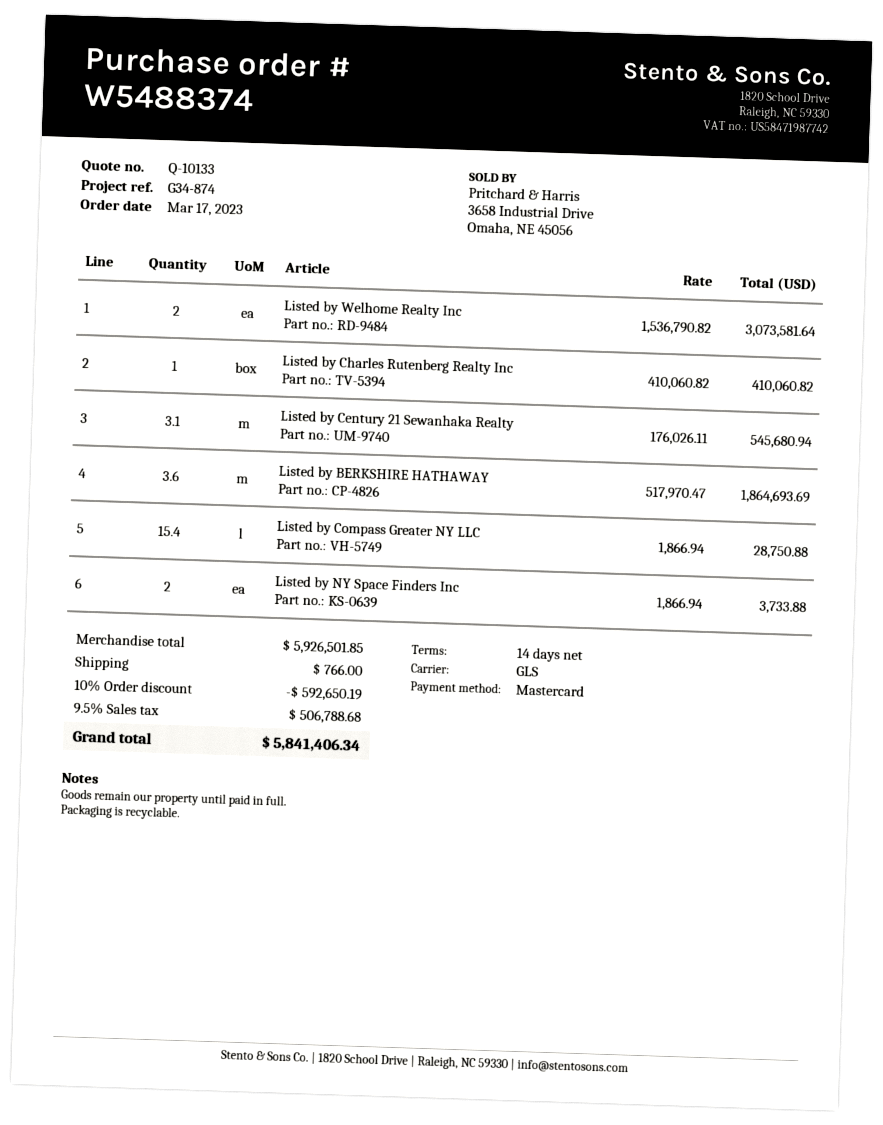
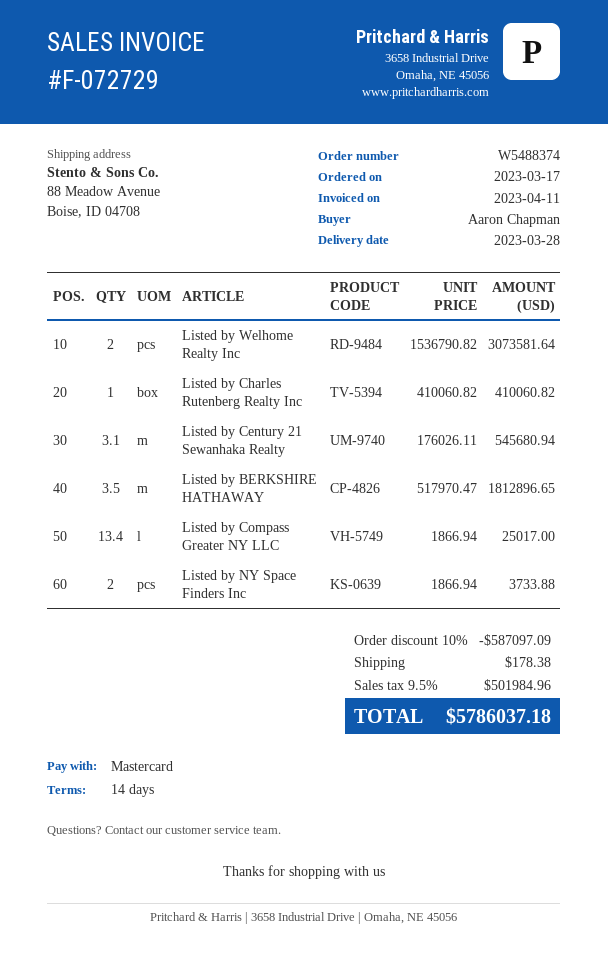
Listed by BERKSHIRE HATHAWAY: 3.6 x 517970.47 = 1864693.69 -> 3.5 x 517970.47 = 1812896.65
Listed by Compass Greater NY LLC: 15.4 x 1866.94 = 28750.88 -> 13.4 x 1866.94 = 25017.00
discount: 10% = 592650.19 -> 10% = 587097.09
shipping: 766.00 -> 178.38
tax: 9.5% = 506788.68 -> 9.5% = 501984.96
total: 5841406.34 -> 5786037.18

